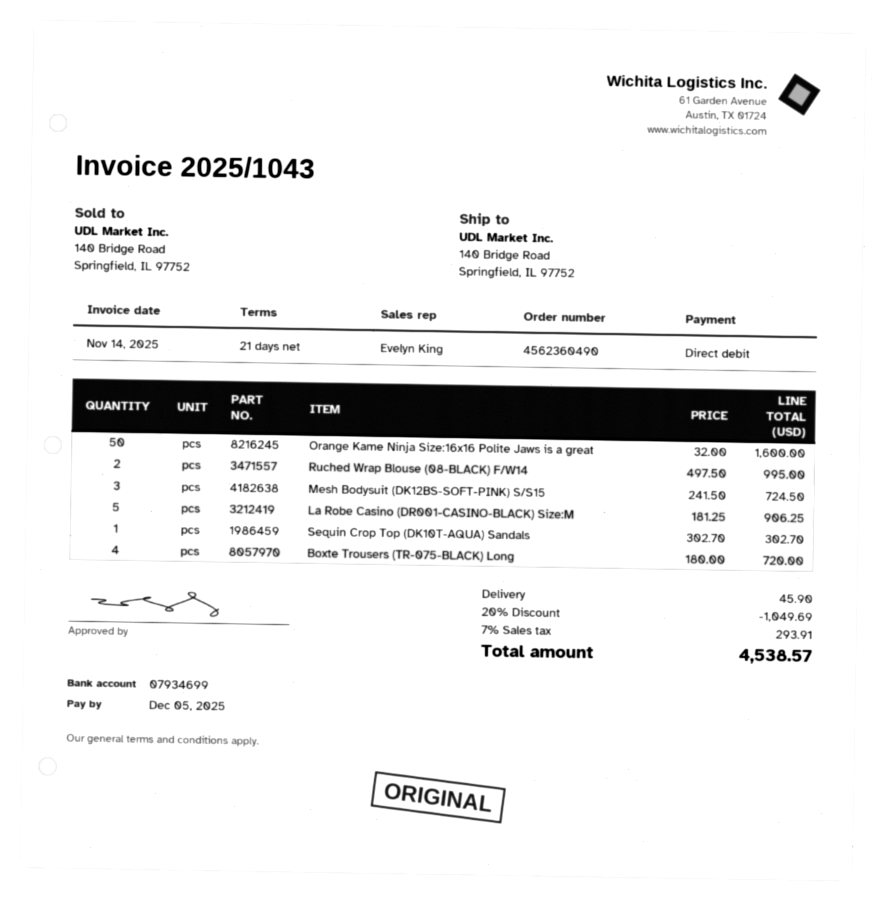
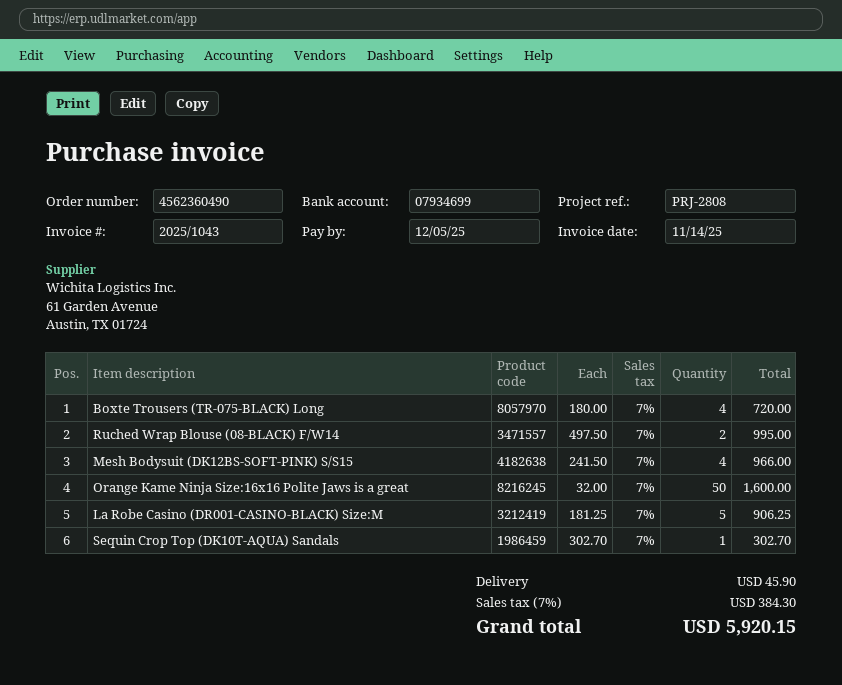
Mesh Bodysuit (DK12BS-SOFT-PINK) S/S15: 3 x 241.50 = 724.50 -> 4 x 241.50 = 966.00
discount: 20% = 1049.69 -> none
tax: 7% = 293.91 -> 7% = 384.30
total: 4538.57 -> 5920.15

